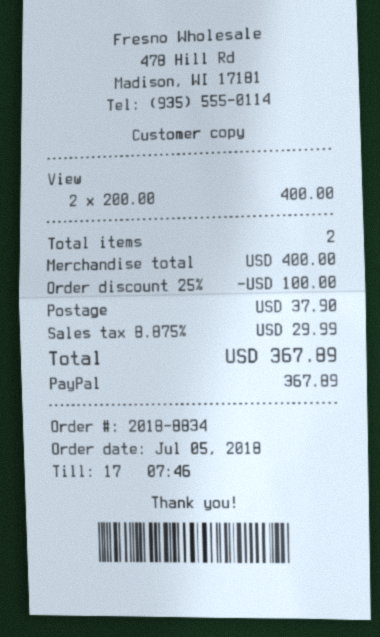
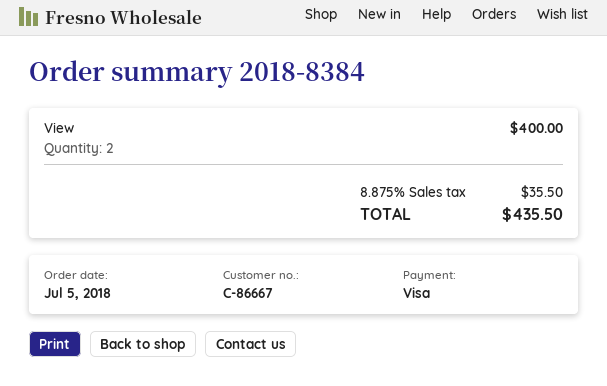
order number: 2018-8834 -> 2018-8384
payment method: PayPal -> Visa
discount: 25% = 100.00 -> none
shipping: 37.90 -> none
tax: 8.875% = 29.99 -> 8.875% = 35.50
total: 367.89 -> 435.50

